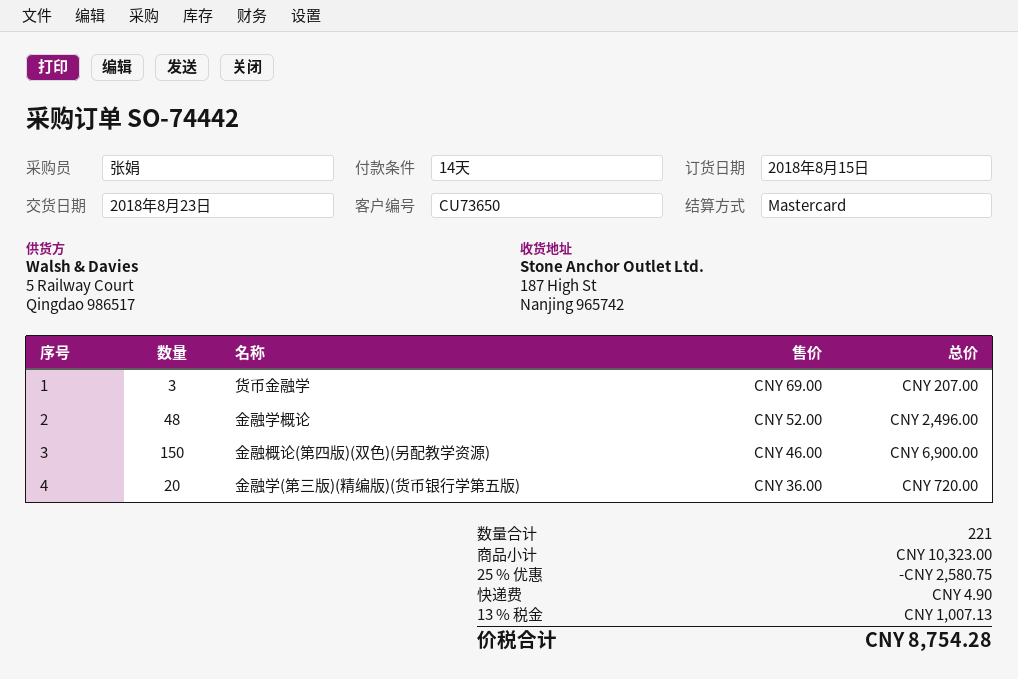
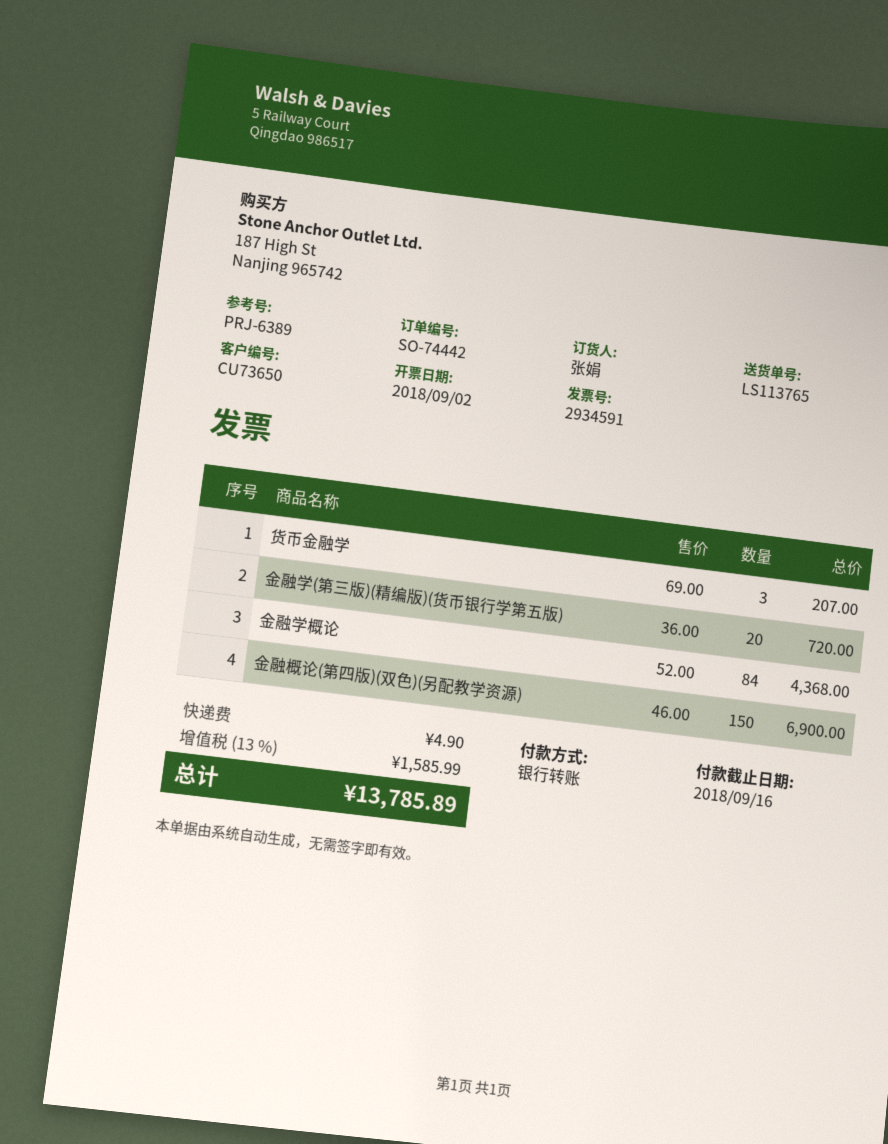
payment method: Mastercard -> bank transfer
金融学概论: 48 x 52.00 = 2496.00 -> 84 x 52.00 = 4368.00
discount: 25% = 2580.75 -> none
tax: 13% = 1007.13 -> 13% = 1585.99
total: 8754.28 -> 13785.89

